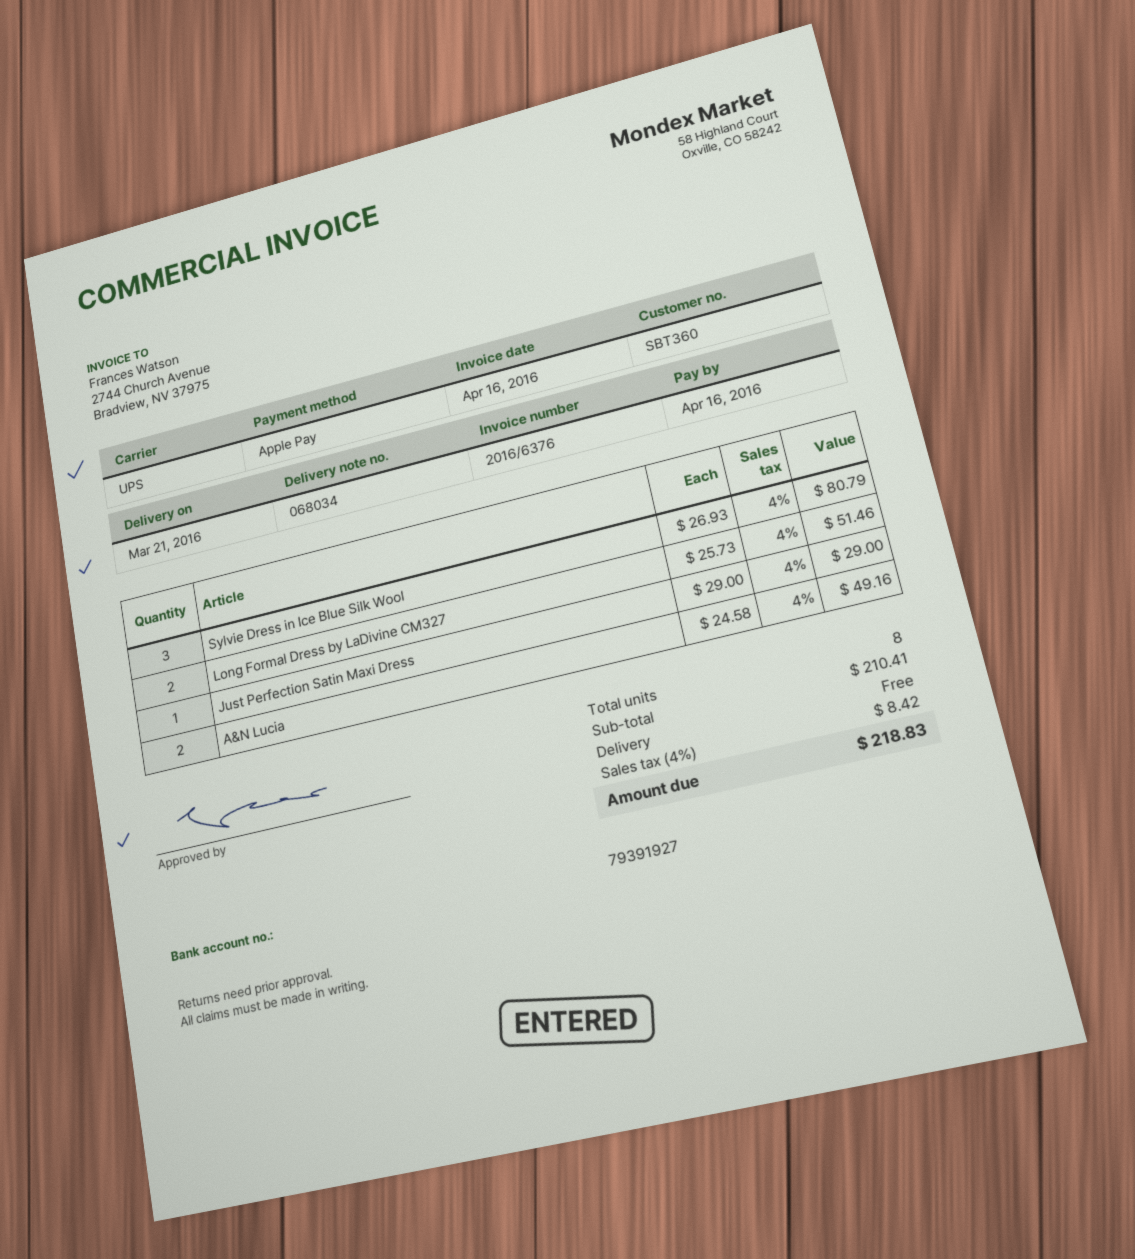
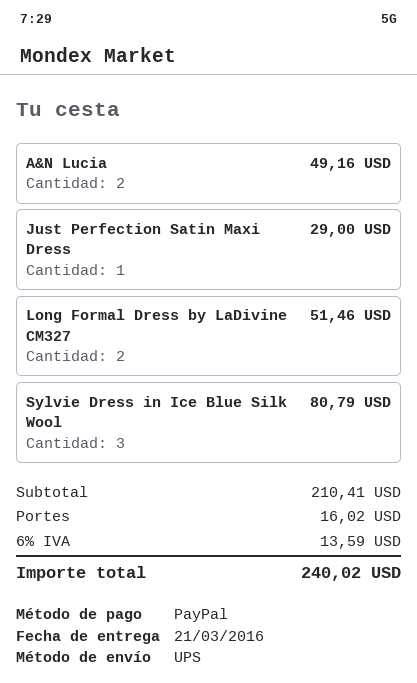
payment method: Apple Pay -> PayPal
shipping: 0.00 -> 16.02
tax: 4% = 8.42 -> 6% = 13.59
total: 218.83 -> 240.02

